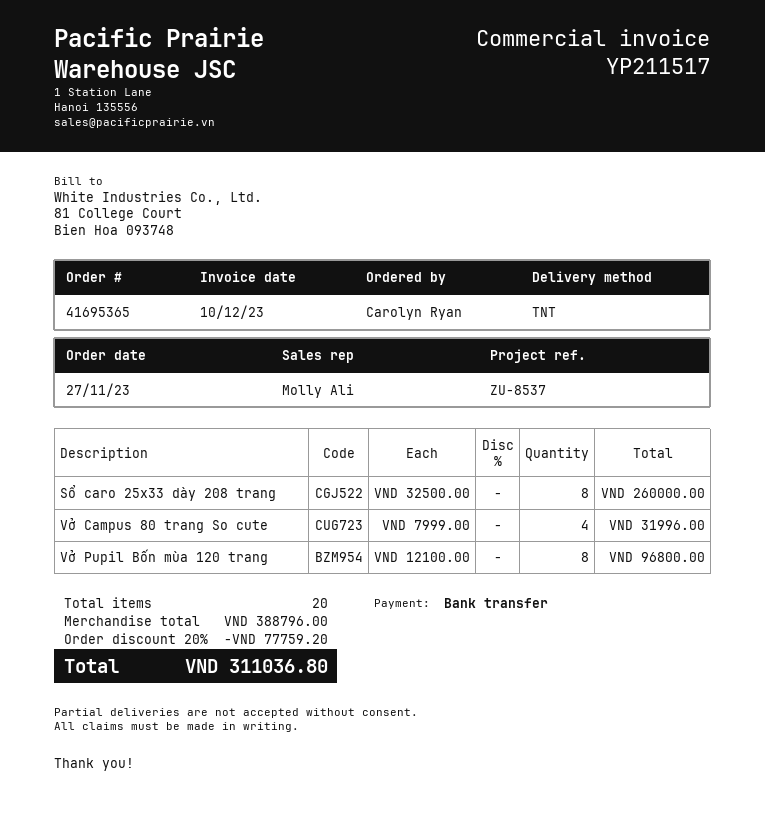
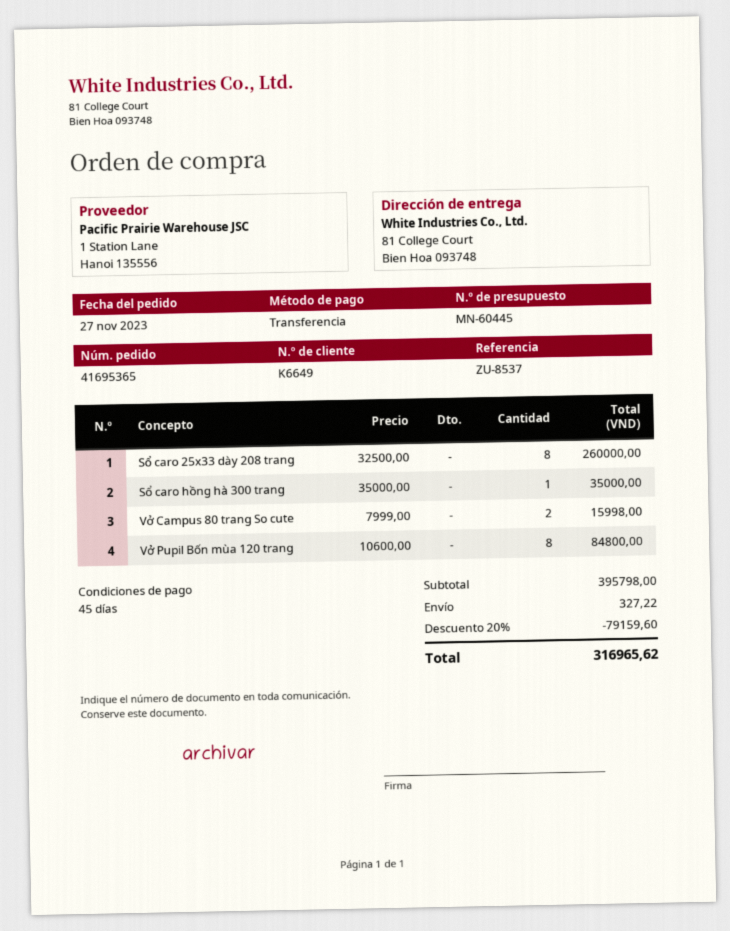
Vở Campus 80 trang So cute: 4 x 7999.00 = 31996.00 -> 2 x 7999.00 = 15998.00
Vở Pupil Bốn mùa 120 trang: 8 x 12100.00 = 96800.00 -> 8 x 10600.00 = 84800.00
Sổ caro hồng hà 300 trang: none -> 1 x 35000.00 = 35000.00
subtotal: 388796.00 -> 395798.00
discount: 20% = 77759.20 -> 20% = 79159.60
shipping: none -> 327.22
total: 311036.80 -> 316965.62

